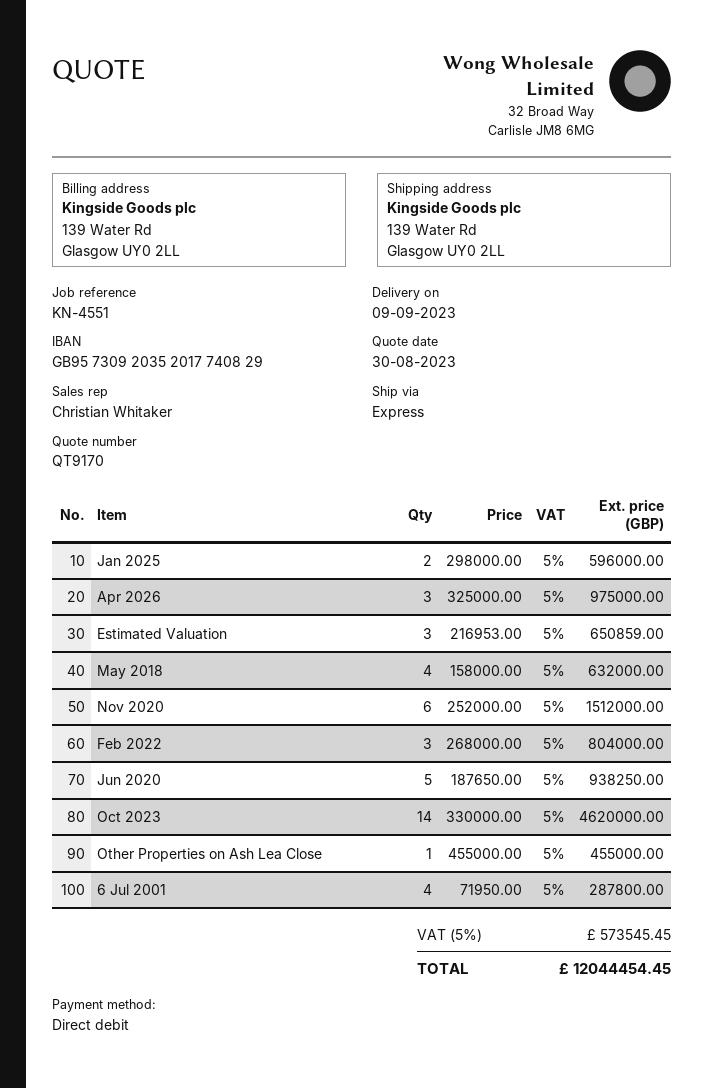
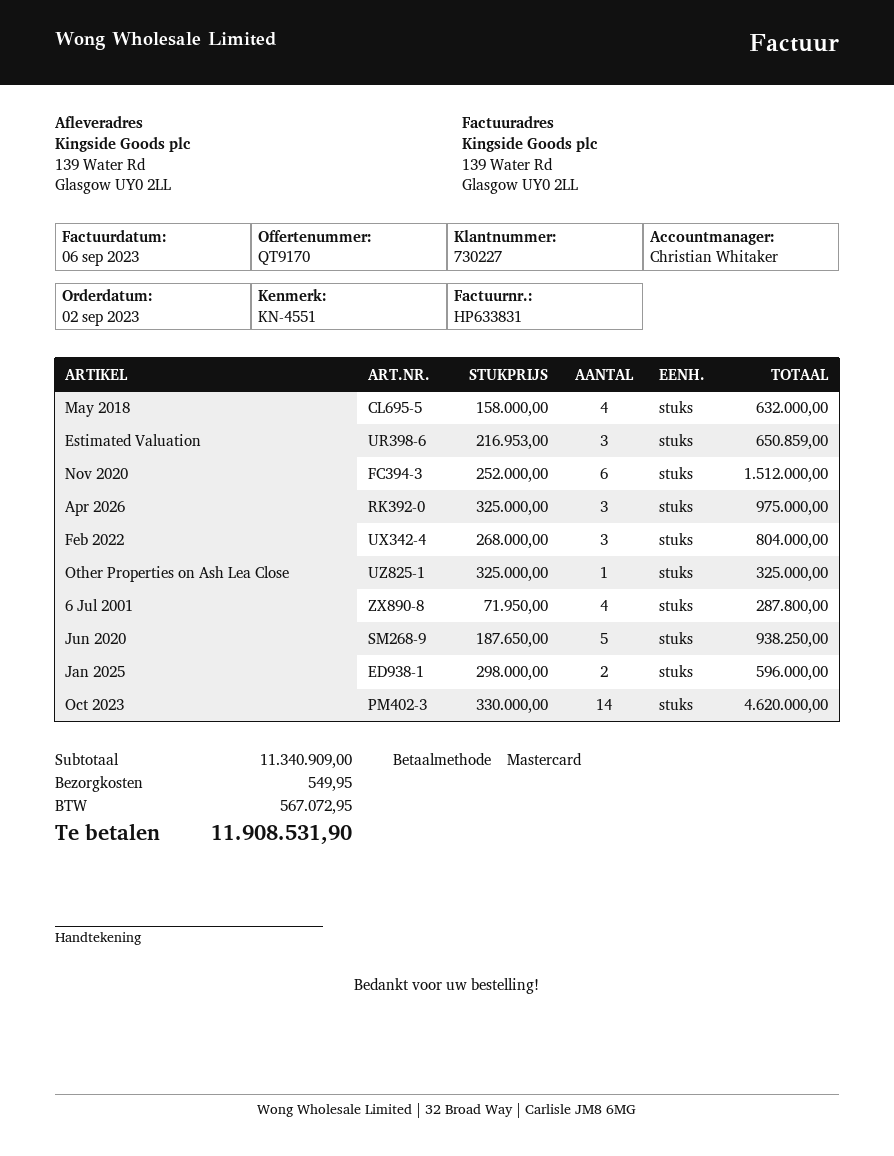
payment method: direct debit -> Mastercard
Other Properties on Ash Lea Close: 1 x 455000.00 = 455000.00 -> 1 x 325000.00 = 325000.00
shipping: none -> 549.95
tax: 573545.45 -> 567072.95
total: 12044454.45 -> 11908531.90

